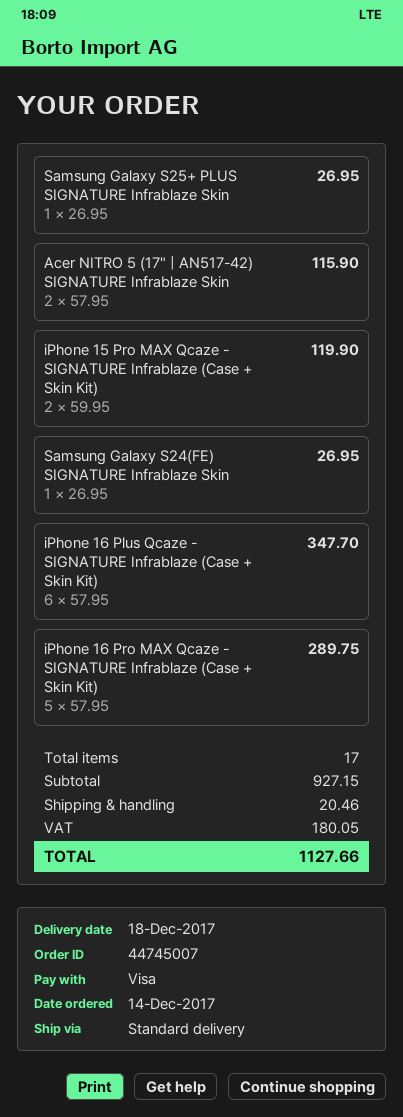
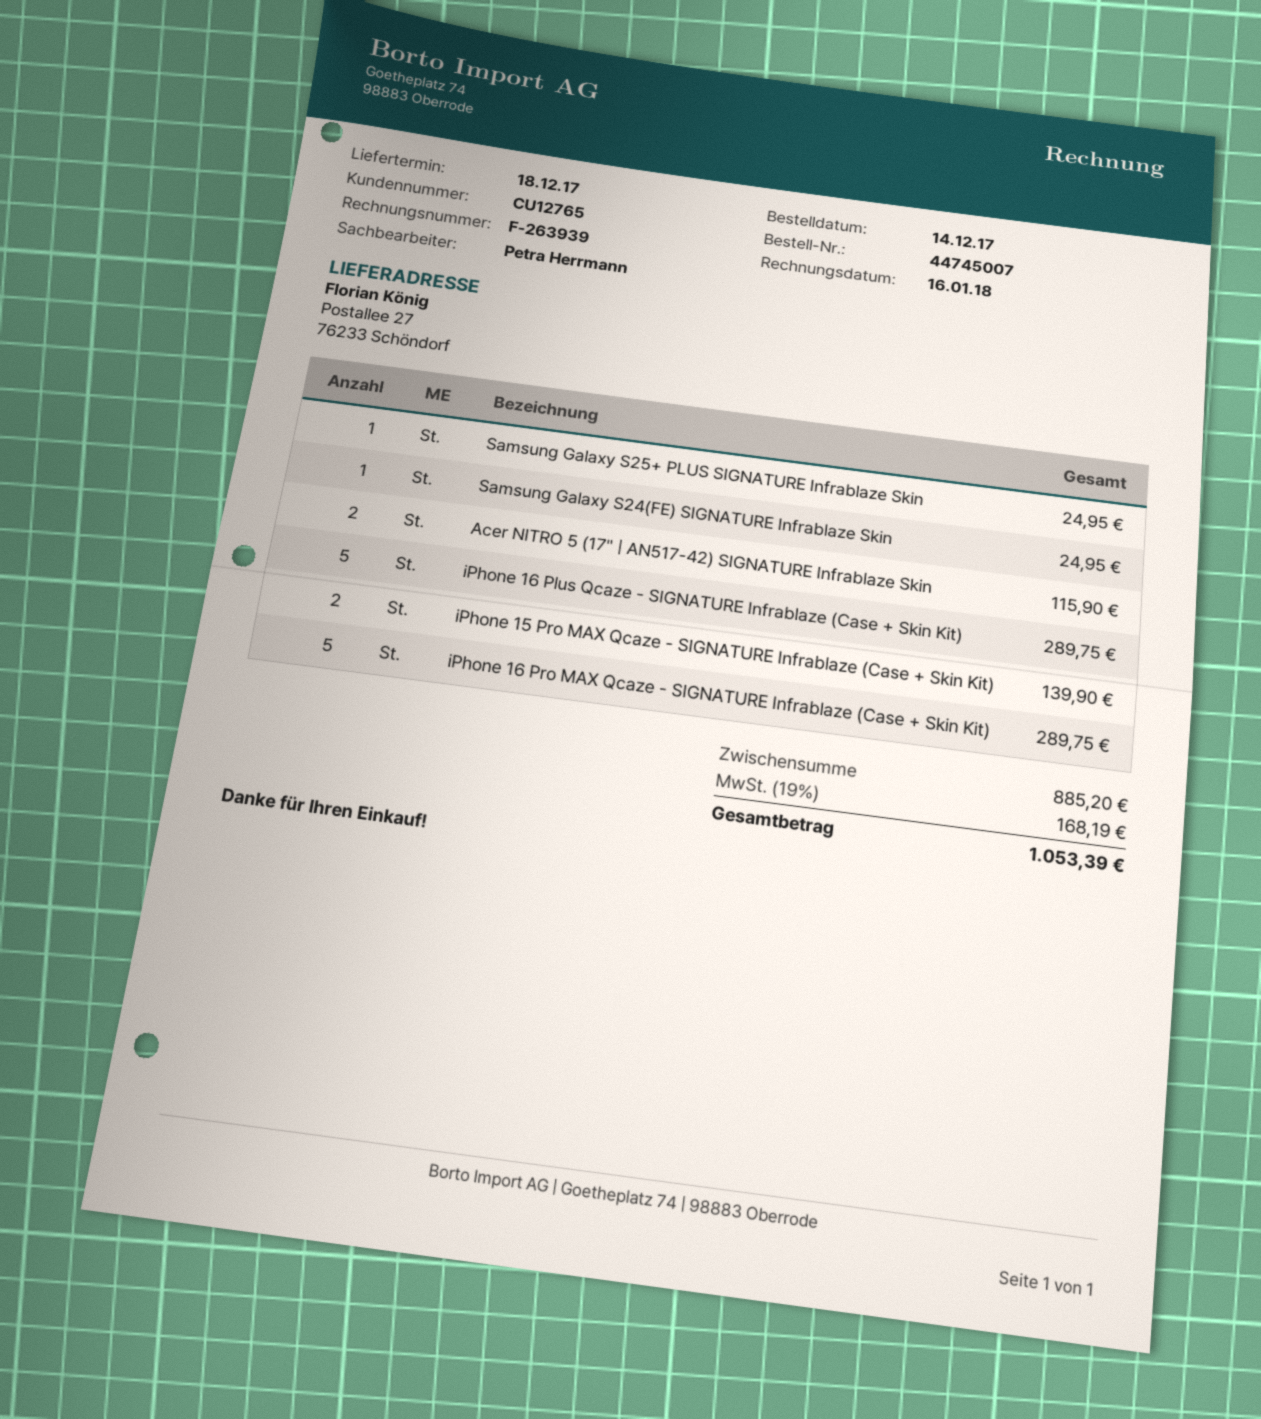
Samsung Galaxy S25+ PLUS SIGNATURE Infrablaze Skin: 1 for 26.95 -> 1 for 24.95
iPhone 15 Pro MAX Qcaze - SIGNATURE Infrablaze (Case + Skin Kit): 2 for 119.90 -> 2 for 139.90
Samsung Galaxy S24(FE) SIGNATURE Infrablaze Skin: 1 for 26.95 -> 1 for 24.95
iPhone 16 Plus Qcaze - SIGNATURE Infrablaze (Case + Skin Kit): 6 for 347.70 -> 5 for 289.75
subtotal: 927.15 -> 885.20
shipping: 20.46 -> none
tax: 180.05 -> 168.19
total: 1127.66 -> 1053.39

